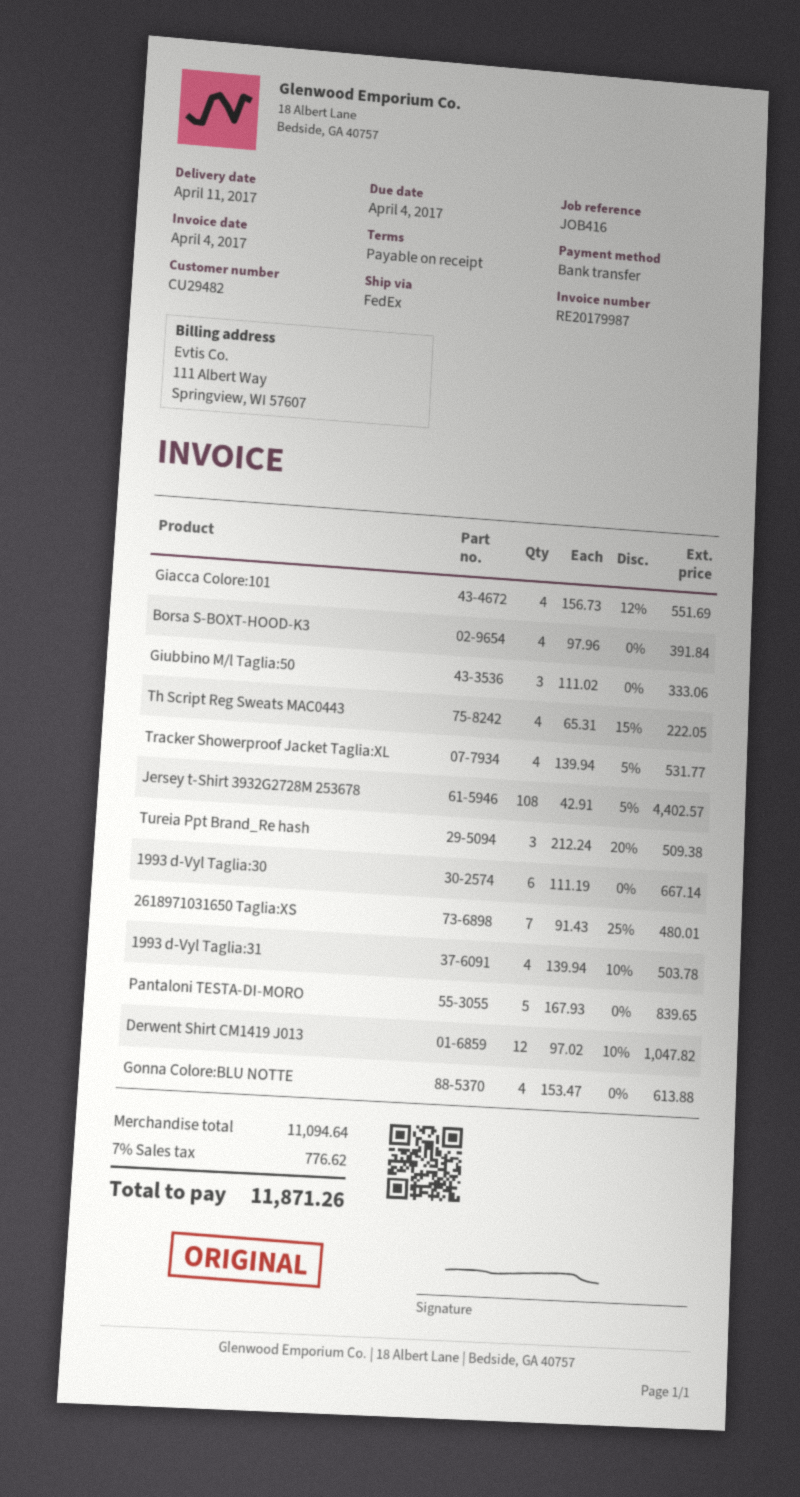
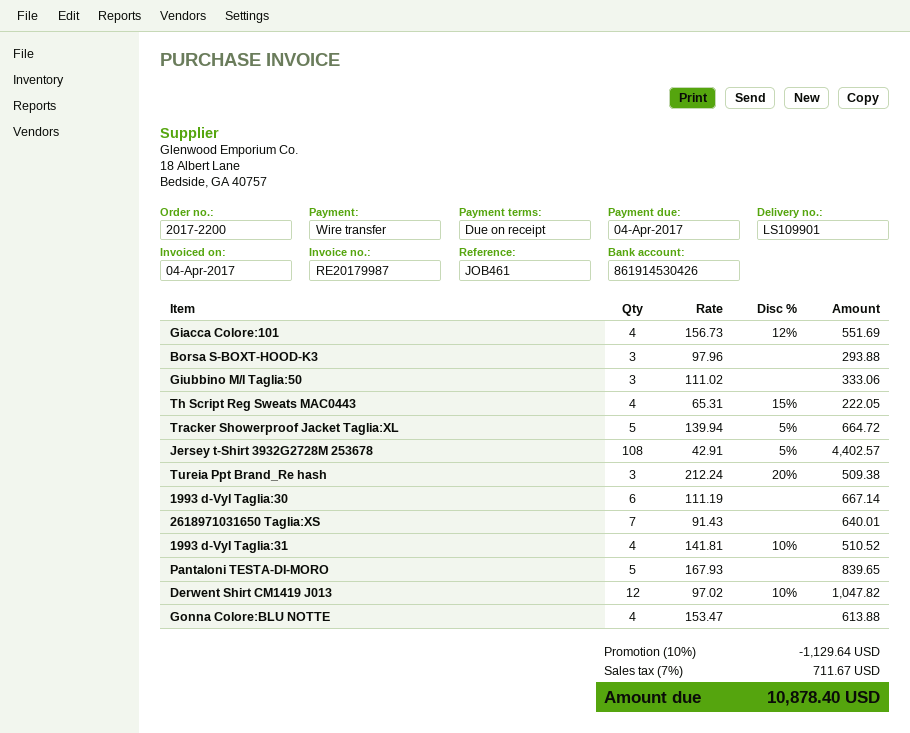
reference: JOB416 -> JOB461
Borsa S-BOXT-HOOD-K3: 4 x 97.96 = 391.84 -> 3 x 97.96 = 293.88
Tracker Showerproof Jacket Taglia:XL: 4 x 139.94 - 5% = 531.77 -> 5 x 139.94 - 5% = 664.72
2618971031650 Taglia:XS: 7 x 91.43 - 25% = 480.01 -> 7 x 91.43 = 640.01
1993 d-Vyl Taglia:31: 4 x 139.94 - 10% = 503.78 -> 4 x 141.81 - 10% = 510.52
discount: none -> 10% = 1129.64
tax: 7% = 776.62 -> 7% = 711.67
total: 11871.26 -> 10878.40

